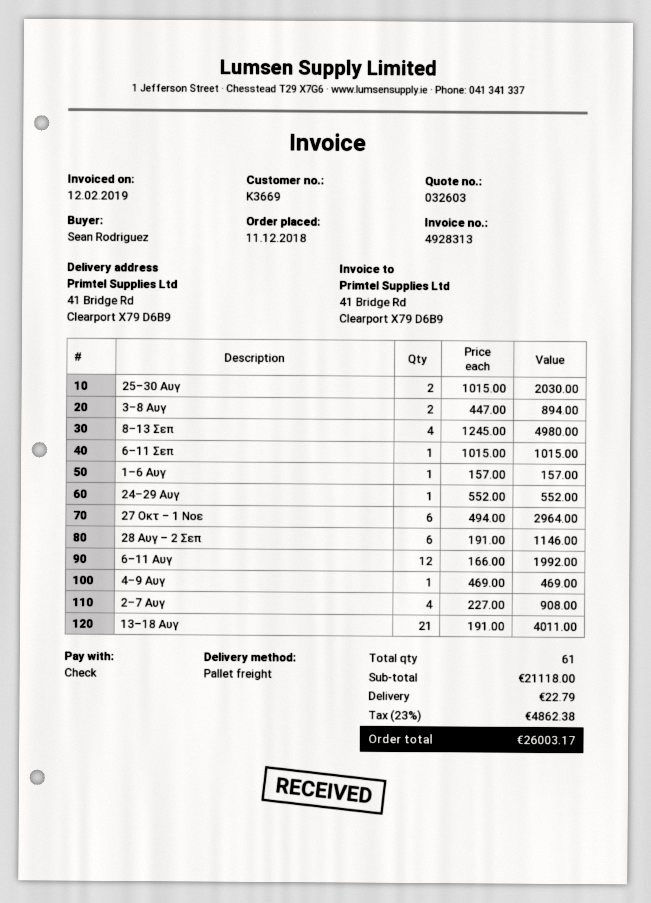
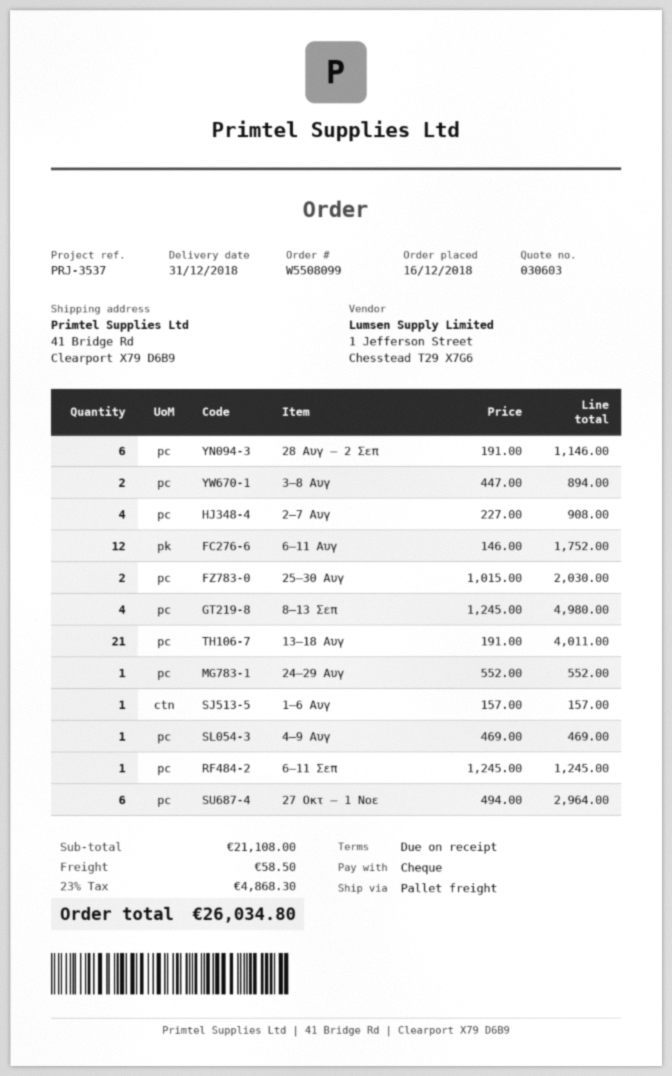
quote number: 032603 -> 030603
order date: 2018-12-11 -> 2018-12-16
6–11 Σεπ: 1 x 1015.00 = 1015.00 -> 1 x 1245.00 = 1245.00
6–11 Αυγ: 12 x 166.00 = 1992.00 -> 12 x 146.00 = 1752.00
subtotal: 21118.00 -> 21108.00
shipping: 22.79 -> 58.50
tax: 23% = 4862.38 -> 23% = 4868.30
total: 26003.17 -> 26034.80

